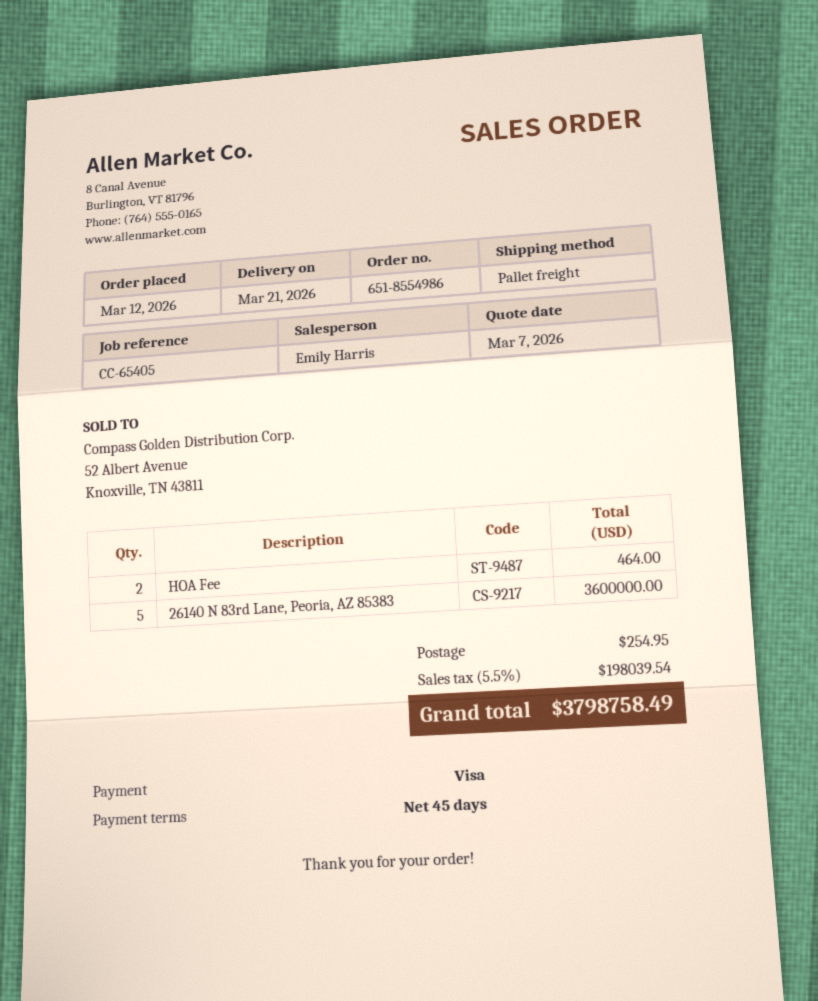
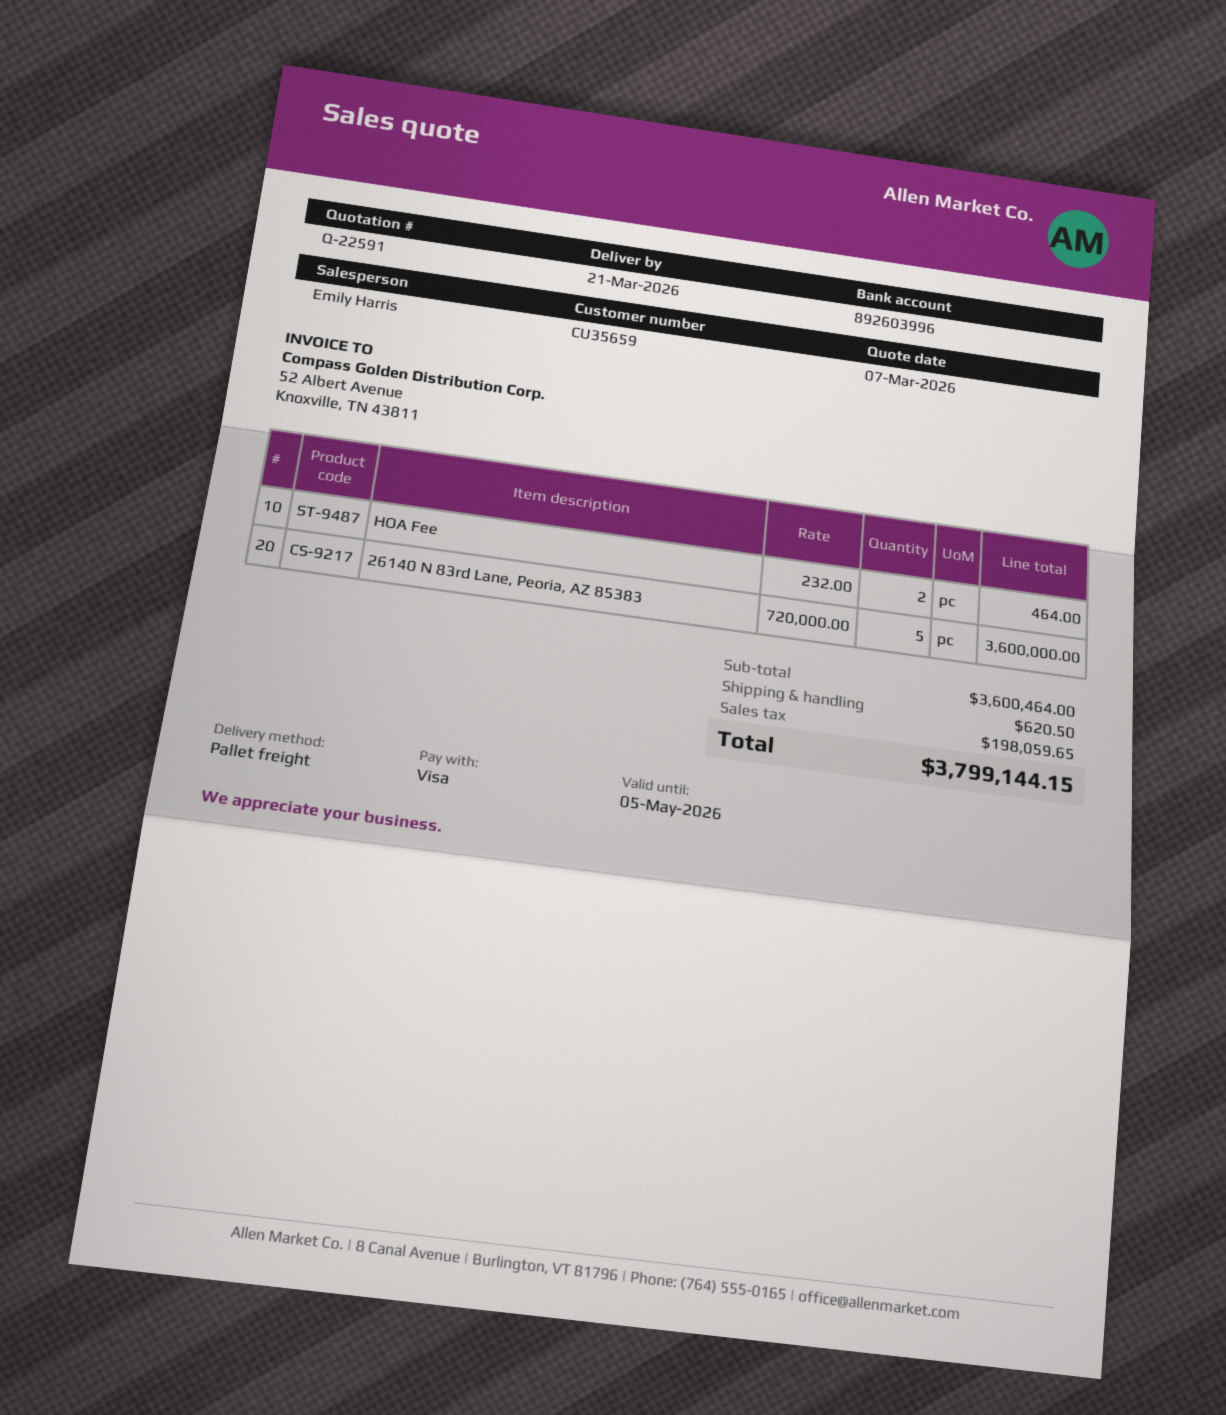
shipping: 254.95 -> 620.50
tax: 198039.54 -> 198059.65
total: 3798758.49 -> 3799144.15

